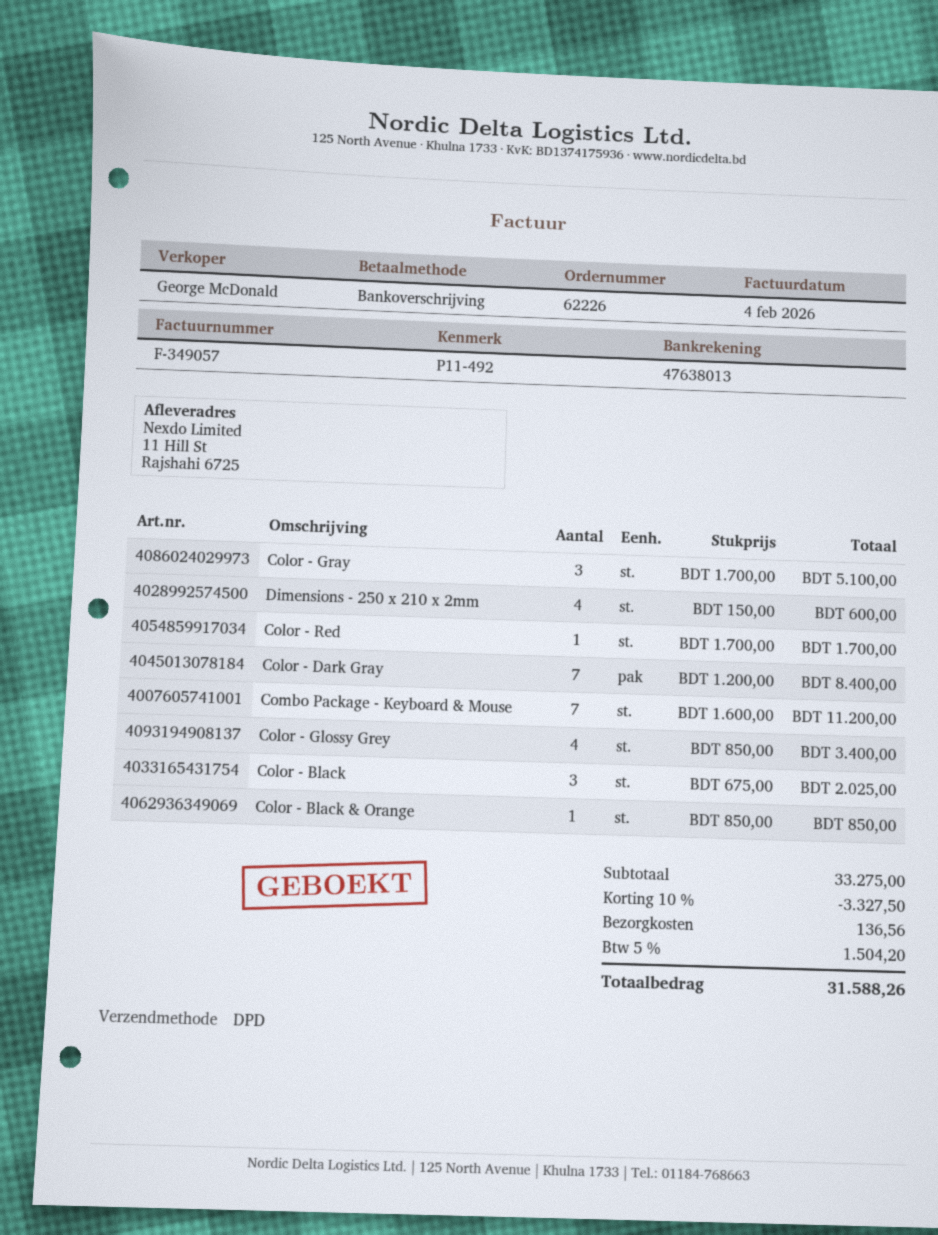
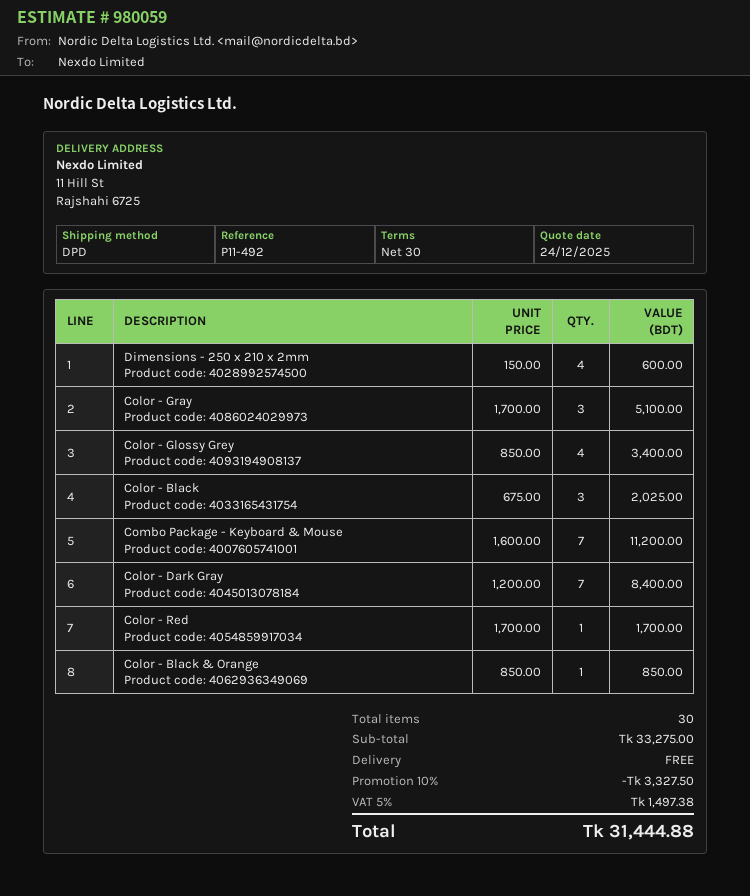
shipping: 136.56 -> 0.00
tax: 5% = 1504.20 -> 5% = 1497.38
total: 31588.26 -> 31444.88

